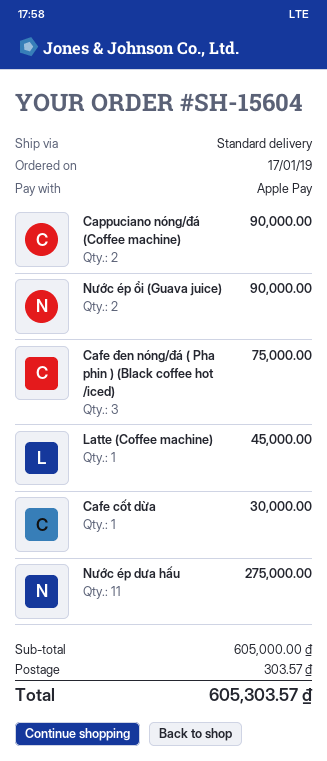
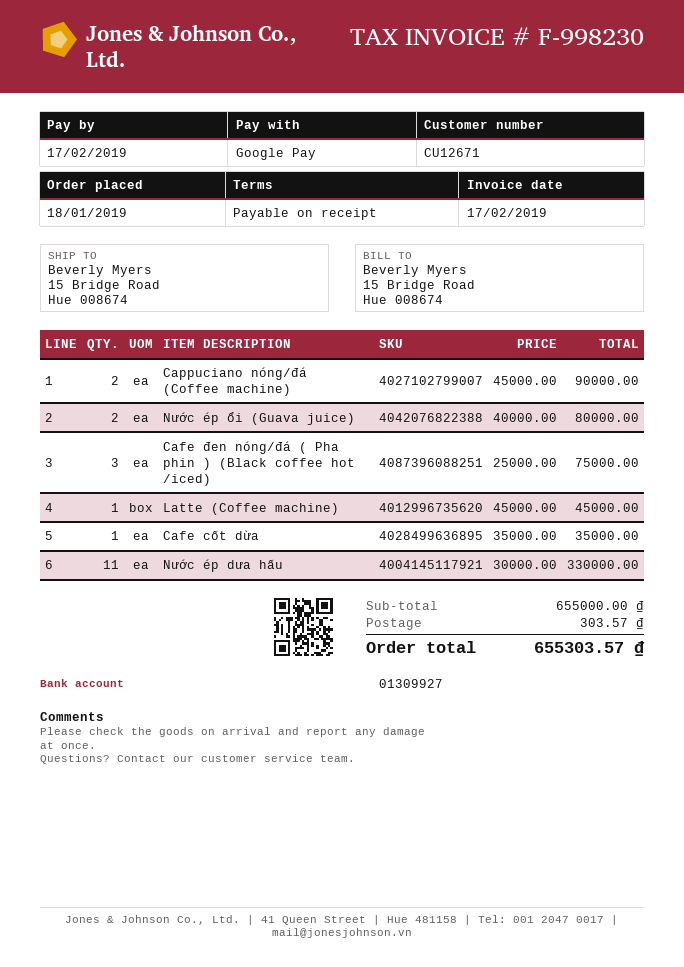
order date: 2019-01-17 -> 2019-01-18
payment method: Apple Pay -> Google Pay
Nước ép ổi (Guava juice): 2 for 90000.00 -> 2 for 80000.00
Cafe cốt dừa: 1 for 30000.00 -> 1 for 35000.00
Nước ép dưa hấu: 11 for 275000.00 -> 11 for 330000.00
subtotal: 605000.00 -> 655000.00
total: 605303.57 -> 655303.57

